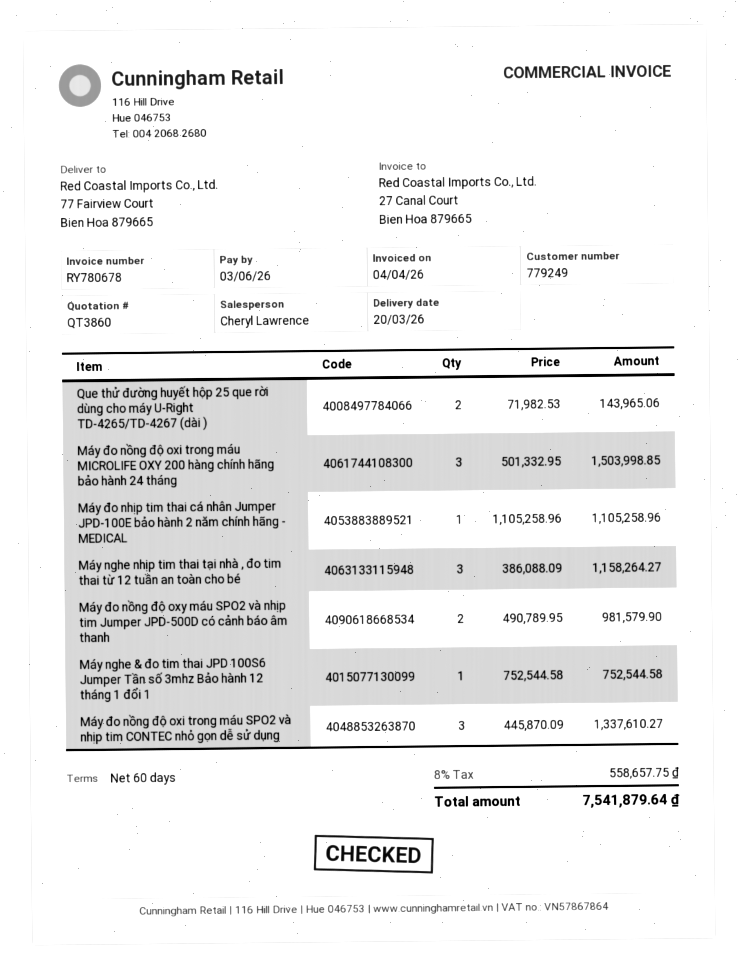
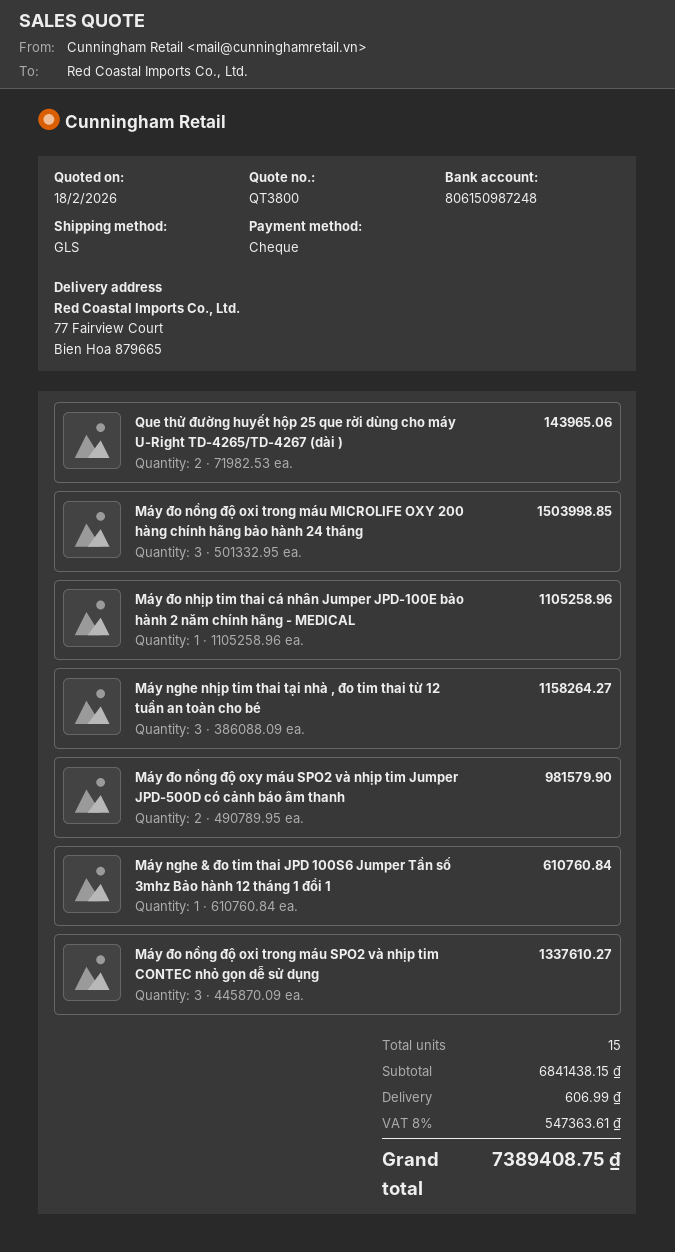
quote number: QT3860 -> QT3800
Máy nghe & đo tim thai JPD 100S6 Jumper Tần số 3mhz Bảo hành 12 tháng 1 đổi 1: 1 x 752544.58 = 752544.58 -> 1 x 610760.84 = 610760.84
shipping: none -> 606.99
tax: 8% = 558657.75 -> 8% = 547363.61
total: 7541879.64 -> 7389408.75

